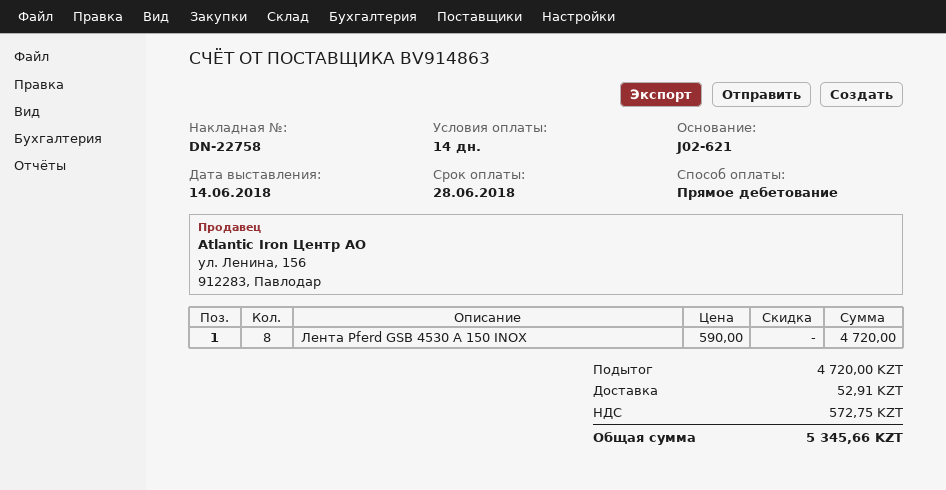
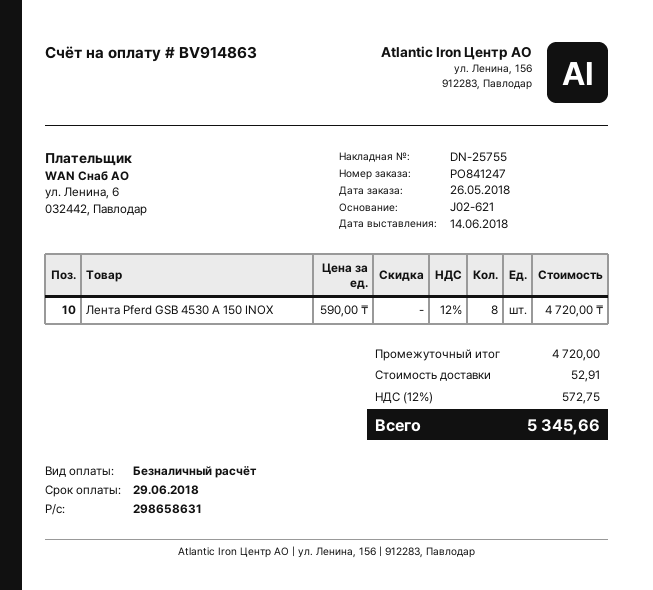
delivery note number: DN-22758 -> DN-25755
due date: 2018-06-28 -> 2018-06-29
payment method: direct debit -> bank transfer

